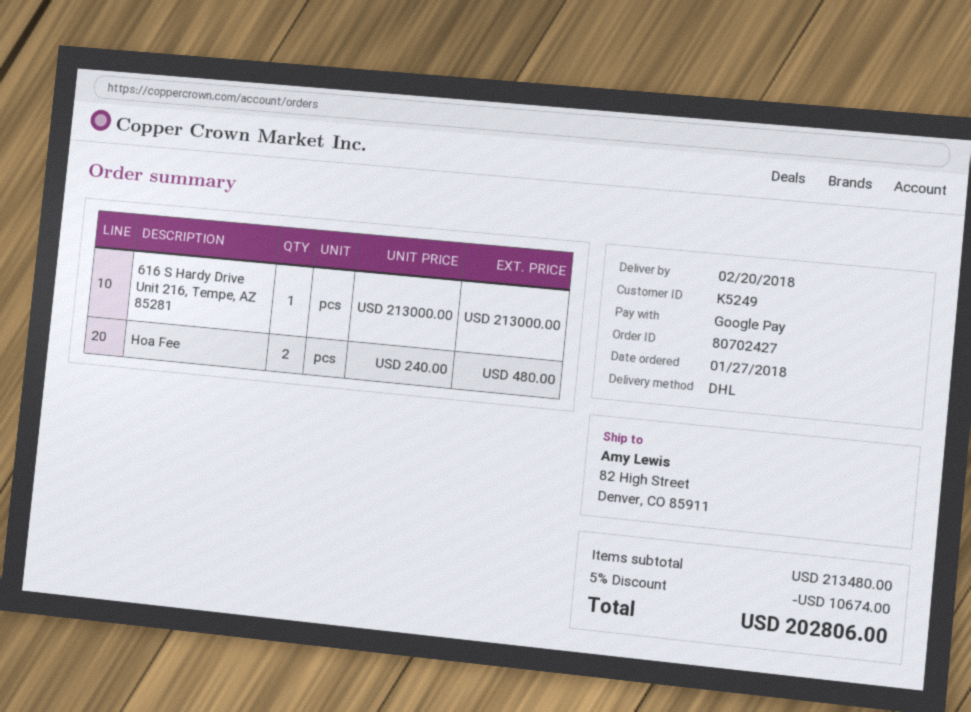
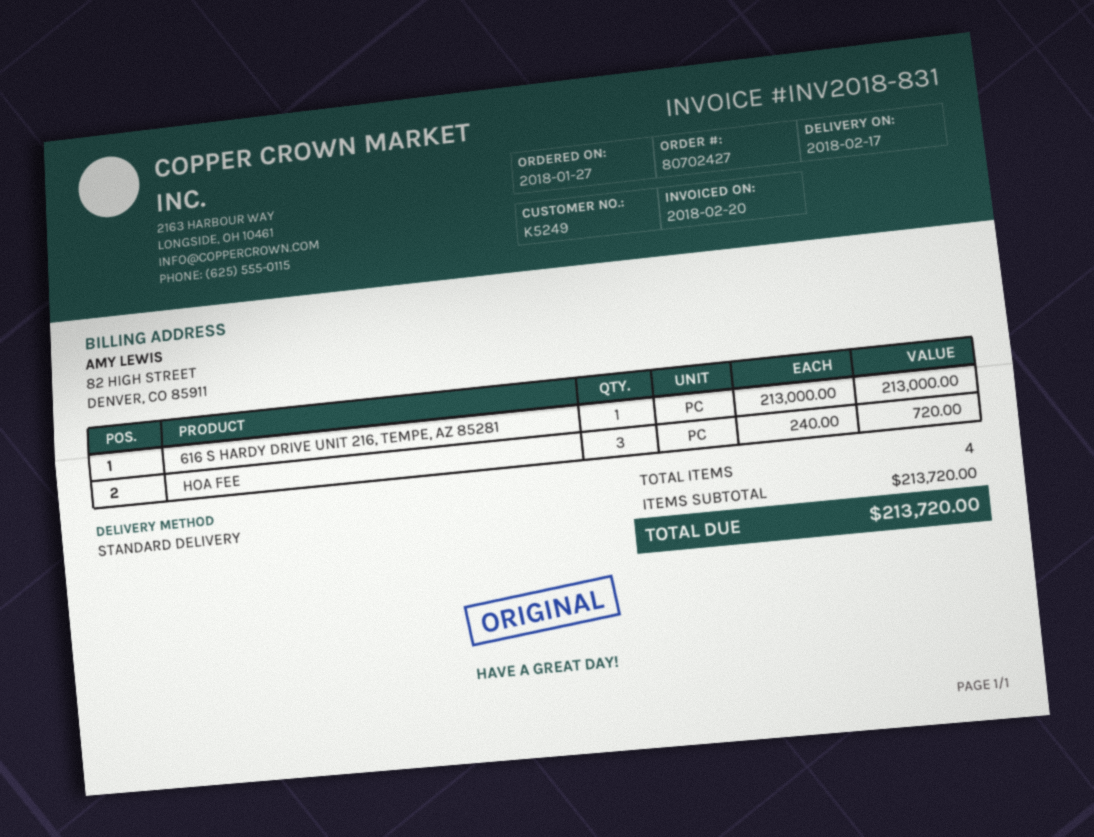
delivery date: 2018-02-20 -> 2018-02-17
shipping method: DHL -> standard
Hoa Fee: 2 x 240.00 = 480.00 -> 3 x 240.00 = 720.00
subtotal: 213480.00 -> 213720.00
discount: 5% = 10674.00 -> none
total: 202806.00 -> 213720.00

